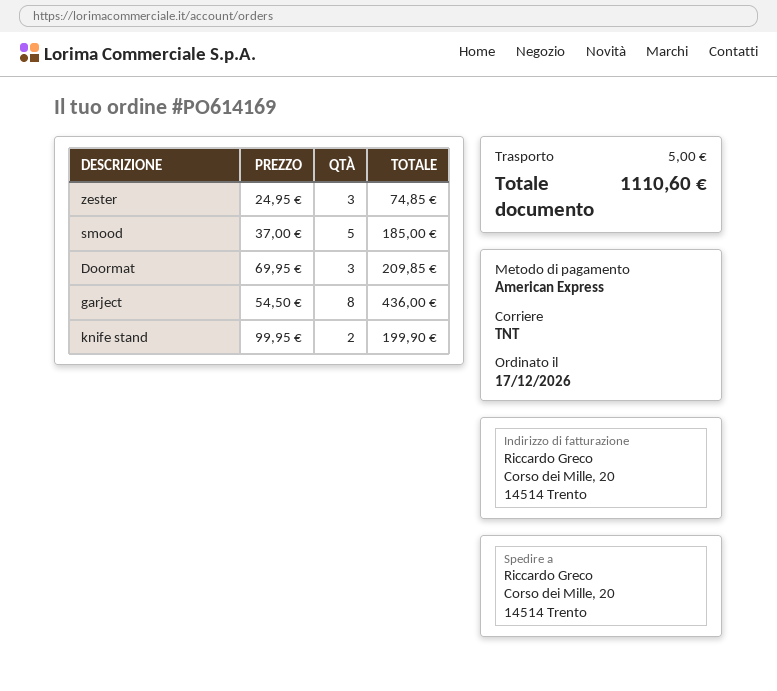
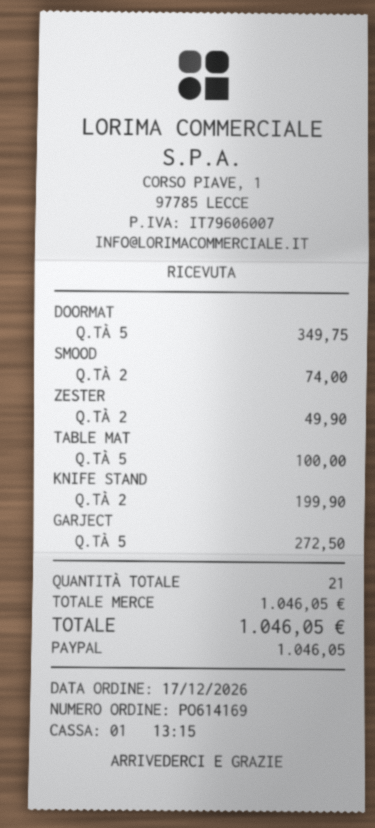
payment method: American Express -> PayPal
zester: 3 for 74.85 -> 2 for 49.90
smood: 5 for 185.00 -> 2 for 74.00
Doormat: 3 for 209.85 -> 5 for 349.75
garject: 8 for 436.00 -> 5 for 272.50
TABLE MAT: none -> 5 for 100.00
shipping: 5.00 -> none
total: 1110.60 -> 1046.05

